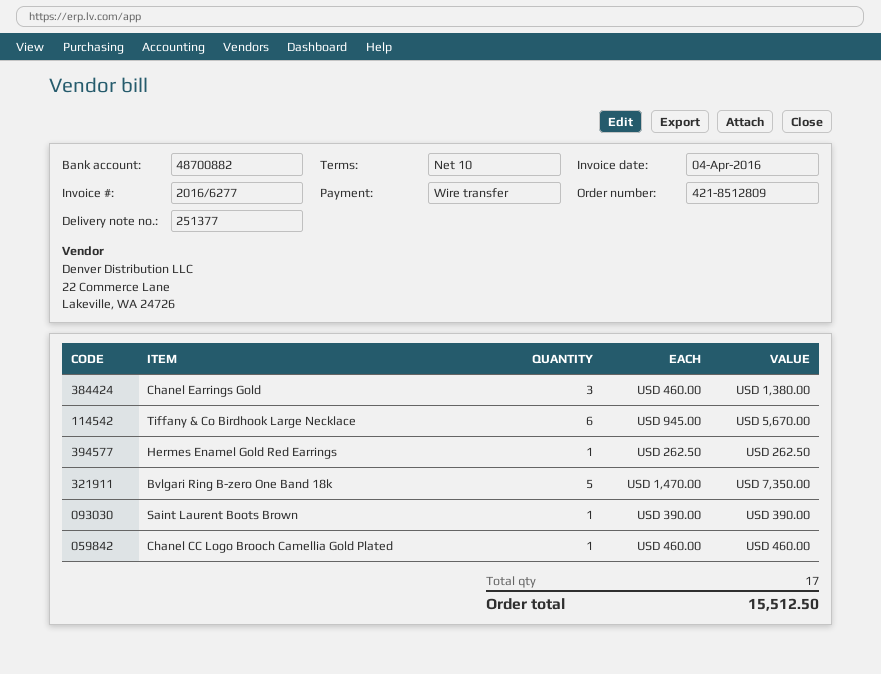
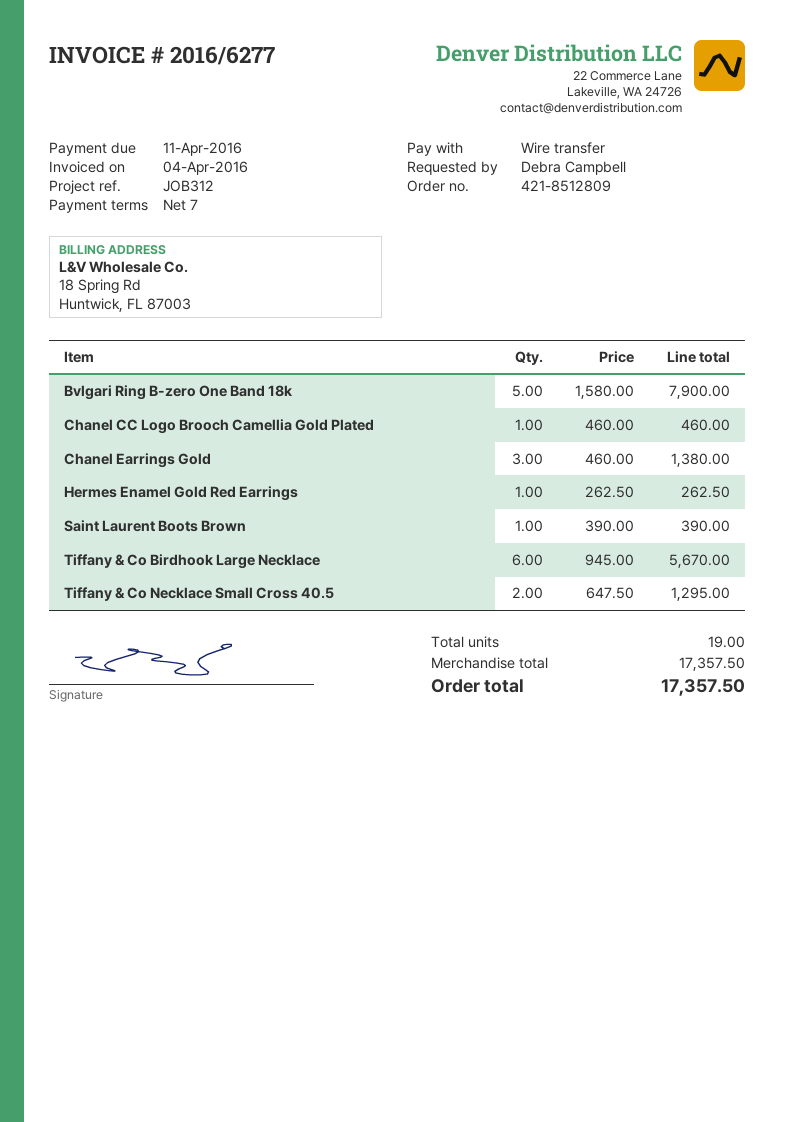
payment terms: 10 days -> 7 days
Bvlgari Ring B-zero One Band 18k: 5 x 1470.00 = 7350.00 -> 5 x 1580.00 = 7900.00
Tiffany & Co Necklace Small Cross 40.5: none -> 2 x 647.50 = 1295.00
total quantity: 17 -> 19
total: 15512.50 -> 17357.50

